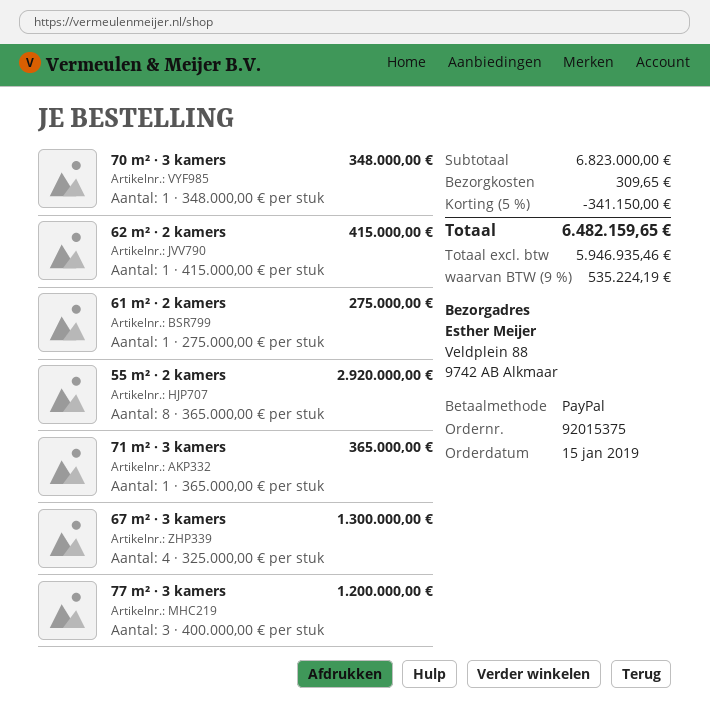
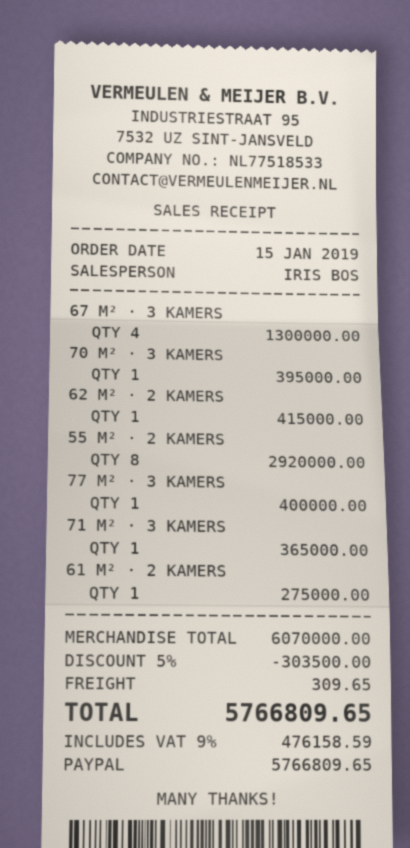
70 m² · 3 kamers: 1 for 348000.00 -> 1 for 395000.00
77 m² · 3 kamers: 3 for 1200000.00 -> 1 for 400000.00
subtotal: 6823000.00 -> 6070000.00
discount: 5% = 341150.00 -> 5% = 303500.00
tax: 9% = 535224.19 -> 9% = 476158.59
total: 6482159.65 -> 5766809.65

